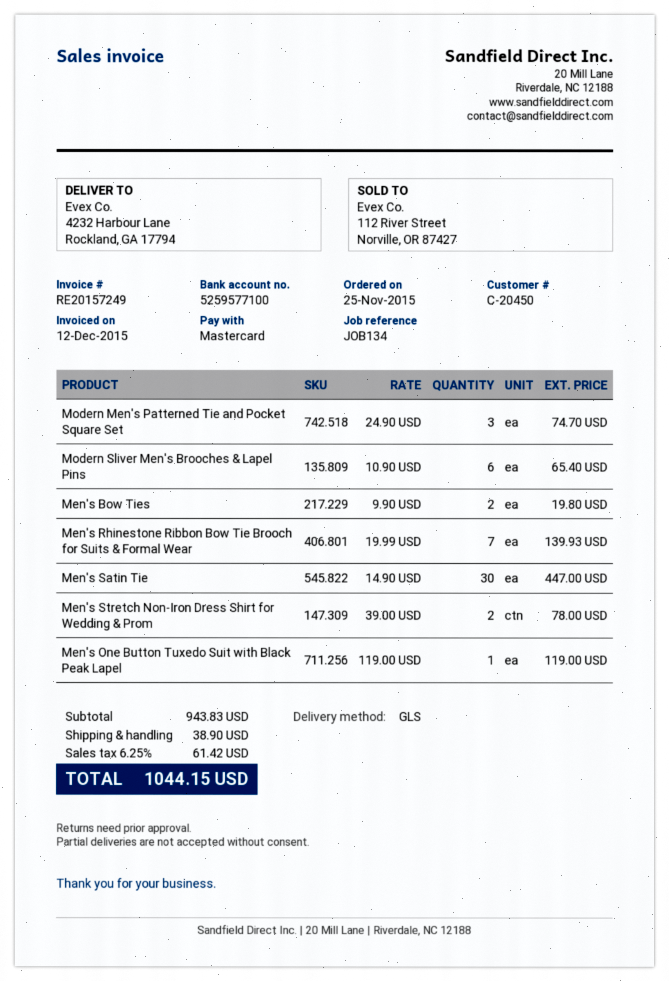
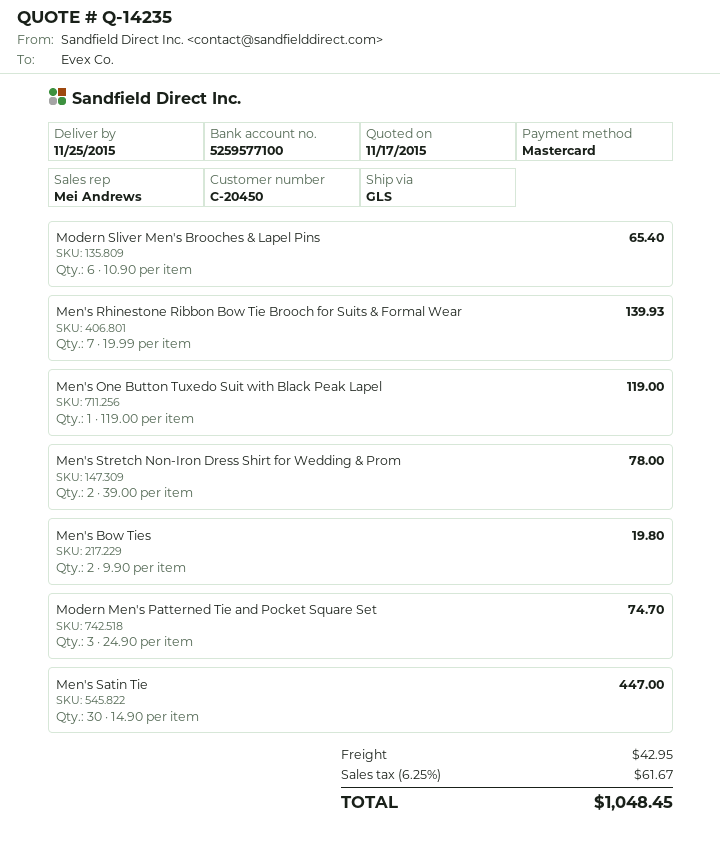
shipping: 38.90 -> 42.95
tax: 6.25% = 61.42 -> 6.25% = 61.67
total: 1044.15 -> 1048.45

